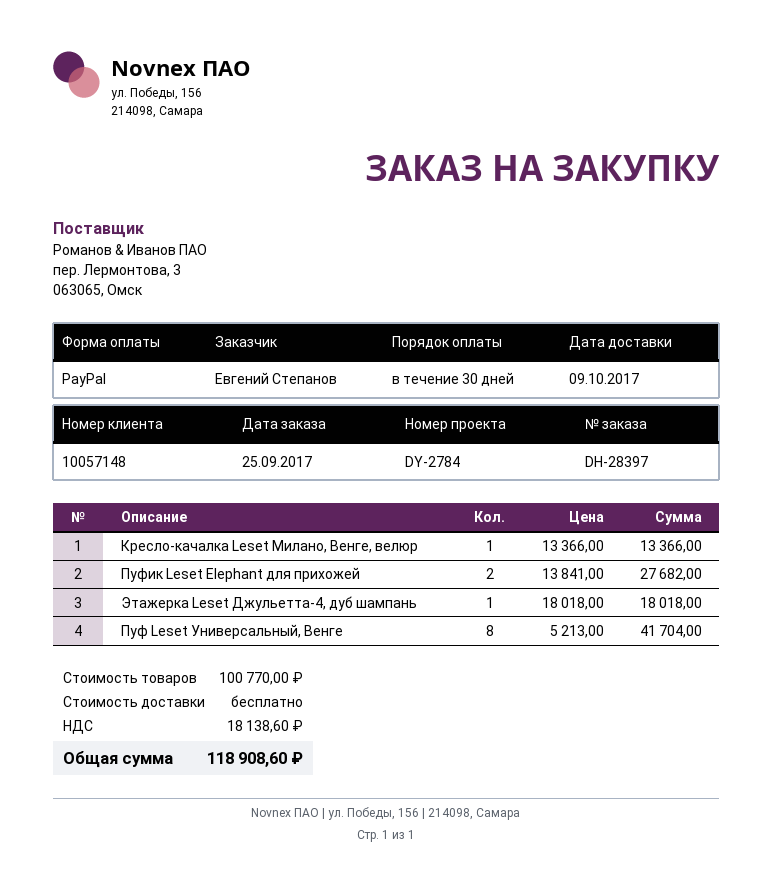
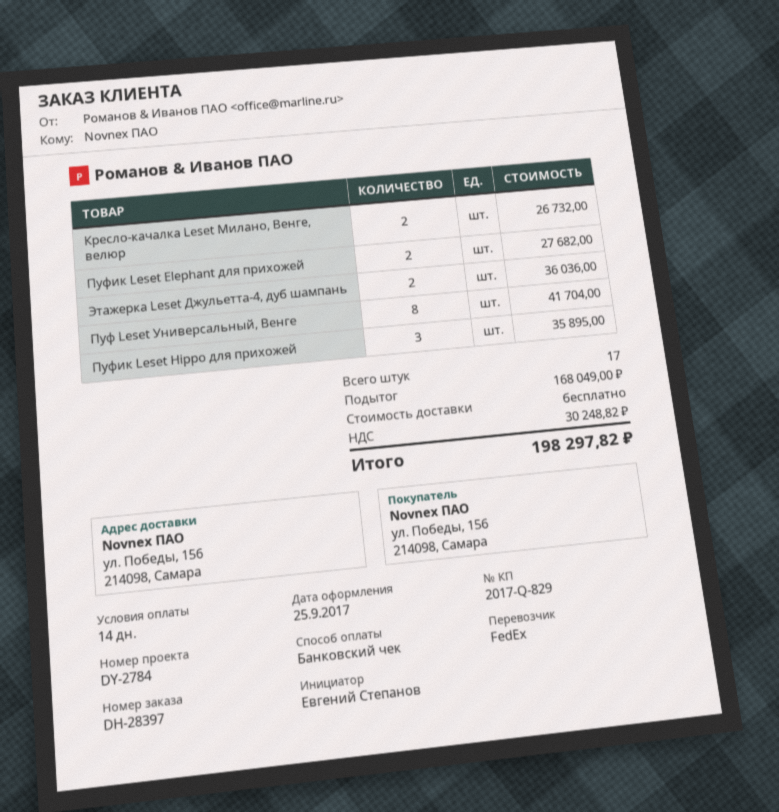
payment terms: 30 days -> 14 days
payment method: PayPal -> cheque
Кресло-качалка Leset Милано, Венге, велюр: 1 for 13366.00 -> 2 for 26732.00
Этажерка Leset Джульетта-4, дуб шампань: 1 for 18018.00 -> 2 for 36036.00
Пуфик Leset Hippo для прихожей: none -> 3 for 35895.00
subtotal: 100770.00 -> 168049.00
tax: 18138.60 -> 30248.82
total: 118908.60 -> 198297.82

